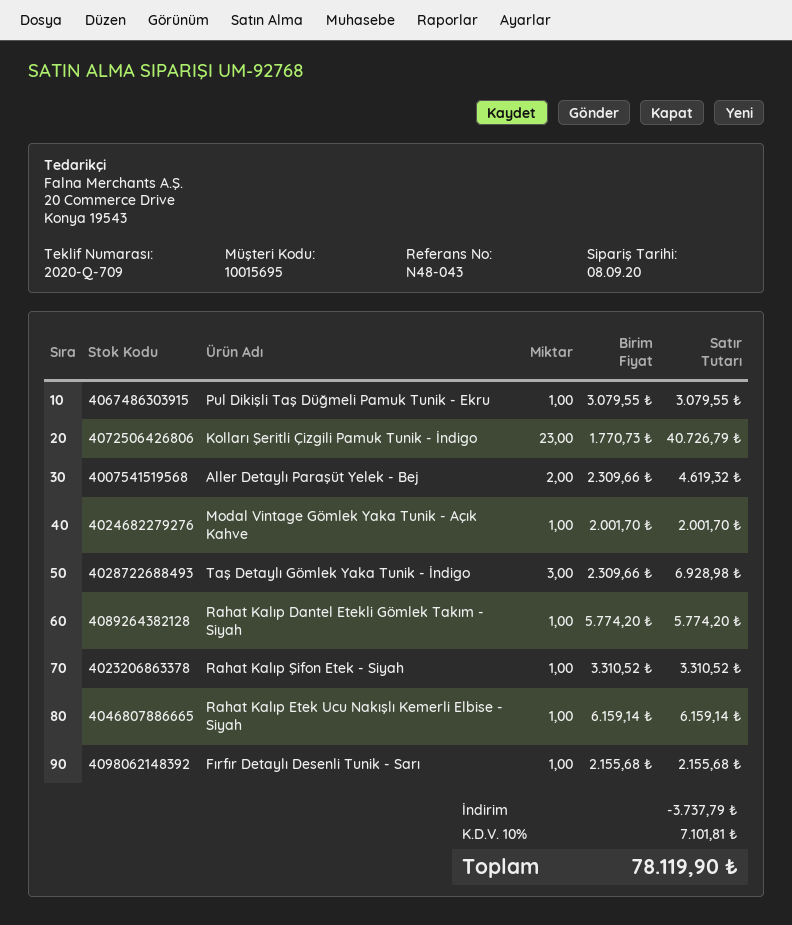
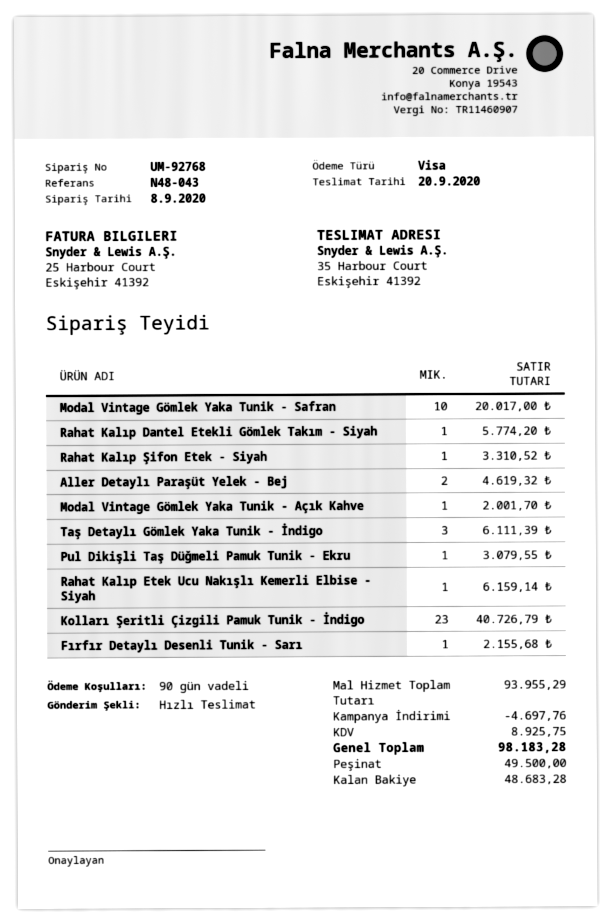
Taş Detaylı Gömlek Yaka Tunik - İndigo: 3 for 6928.98 -> 3 for 6111.39
Modal Vintage Gömlek Yaka Tunik - Safran: none -> 10 for 20017.00
discount: 3737.79 -> 4697.76
tax: 7101.81 -> 8925.75
total: 78119.90 -> 98183.28

